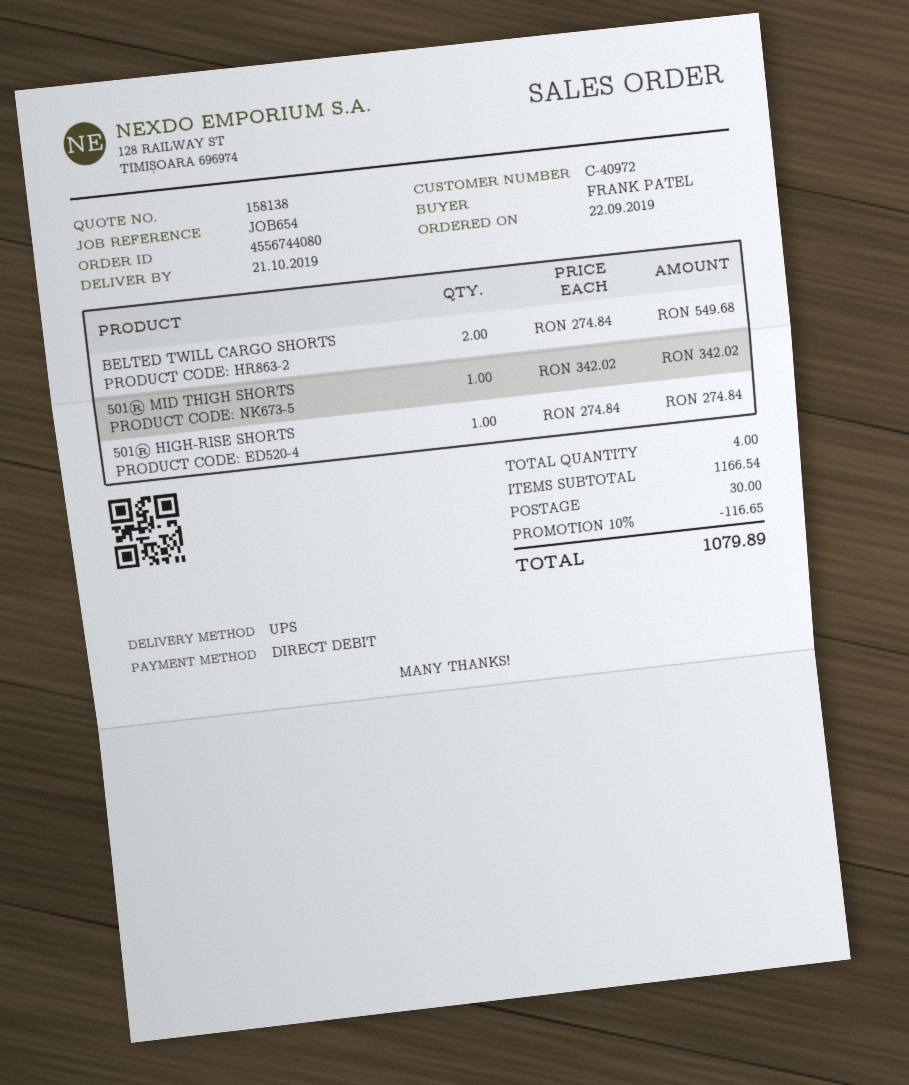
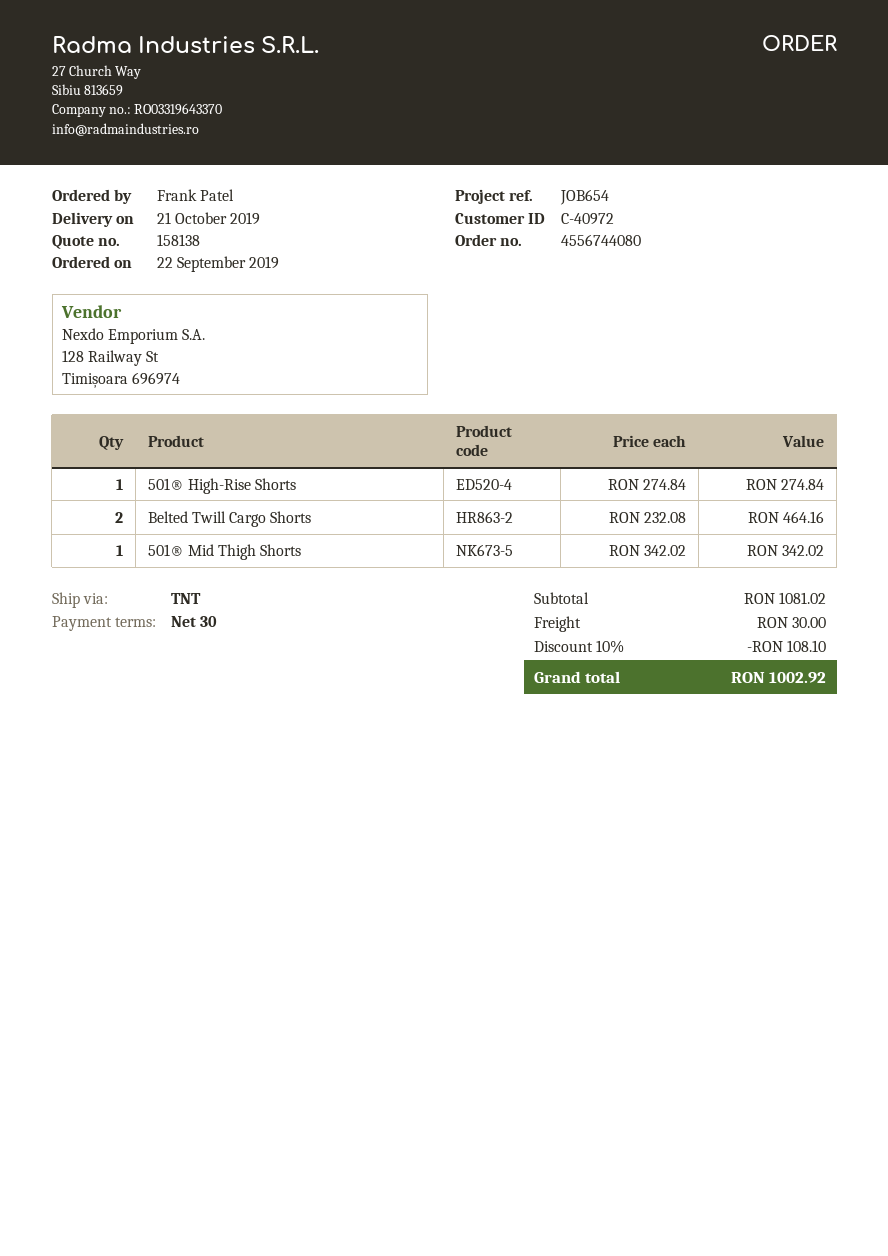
shipping method: UPS -> TNT
BELTED TWILL CARGO SHORTS: 2 x 274.84 = 549.68 -> 2 x 232.08 = 464.16
subtotal: 1166.54 -> 1081.02
discount: 10% = 116.65 -> 10% = 108.10
total: 1079.89 -> 1002.92

